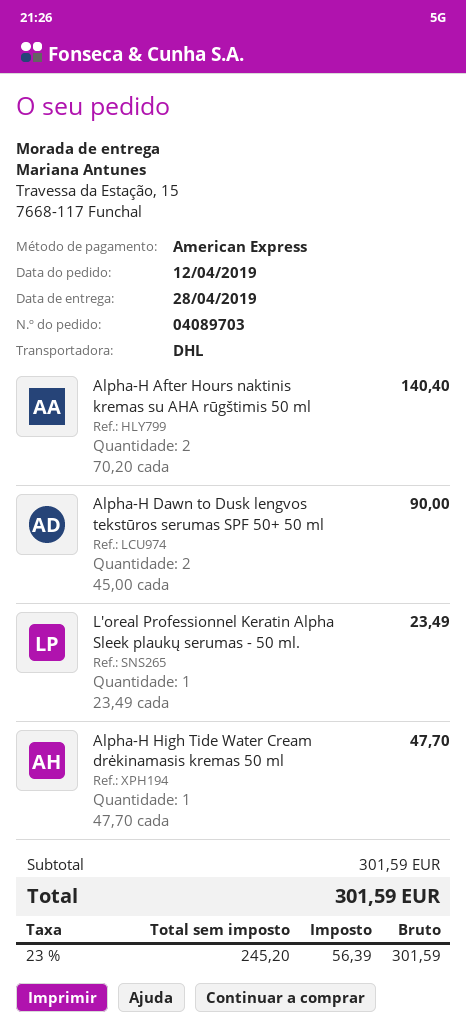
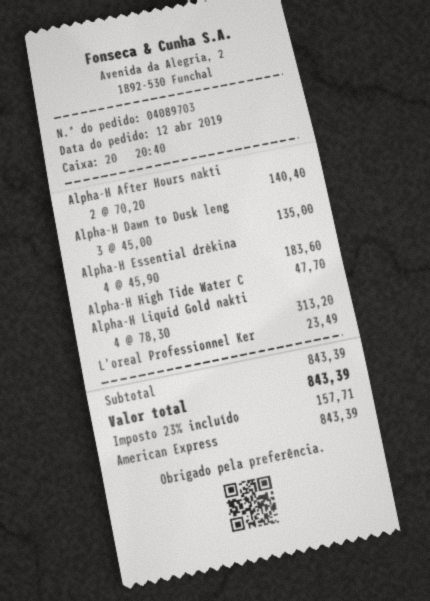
Alpha-H Dawn to Dusk lengvos tekstūros serumas SPF 50+ 50 ml: 2 x 45.00 = 90.00 -> 3 x 45.00 = 135.00
Alpha-H Essential drėkina: none -> 4 x 45.90 = 183.60
Alpha-H Liquid Gold nakti: none -> 4 x 78.30 = 313.20
subtotal: 301.59 -> 843.39
tax: 23% = 56.39 -> 23% = 157.71
total: 301.59 -> 843.39

